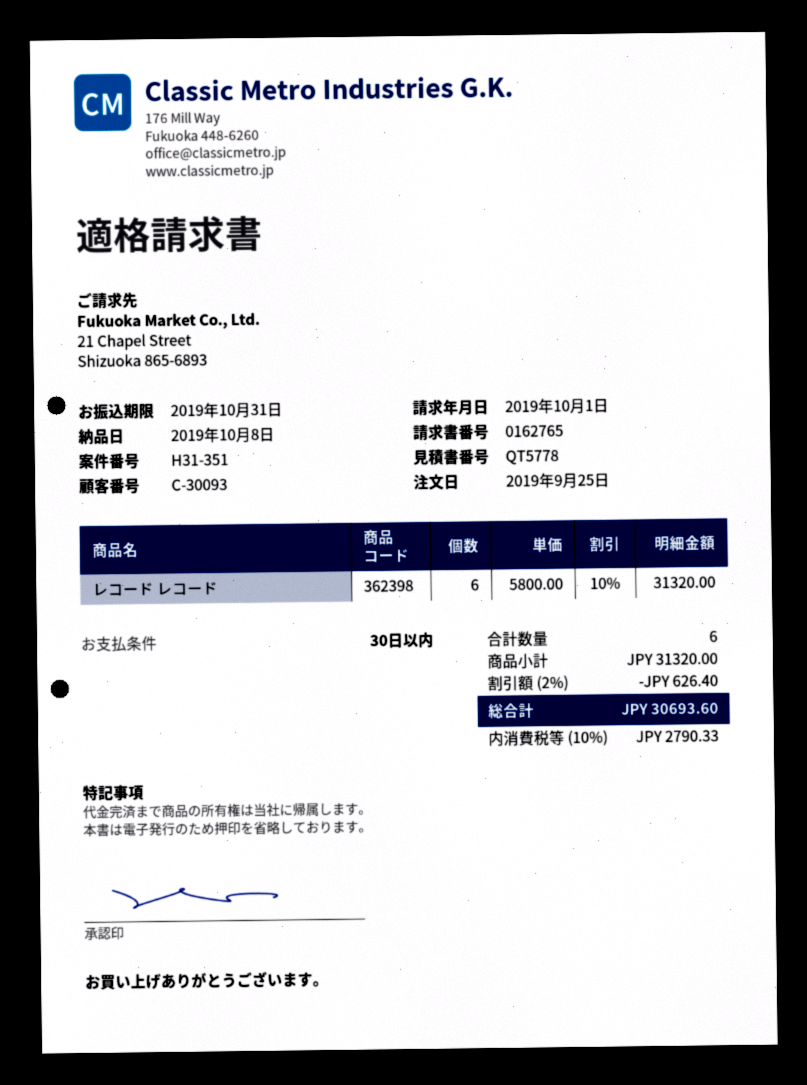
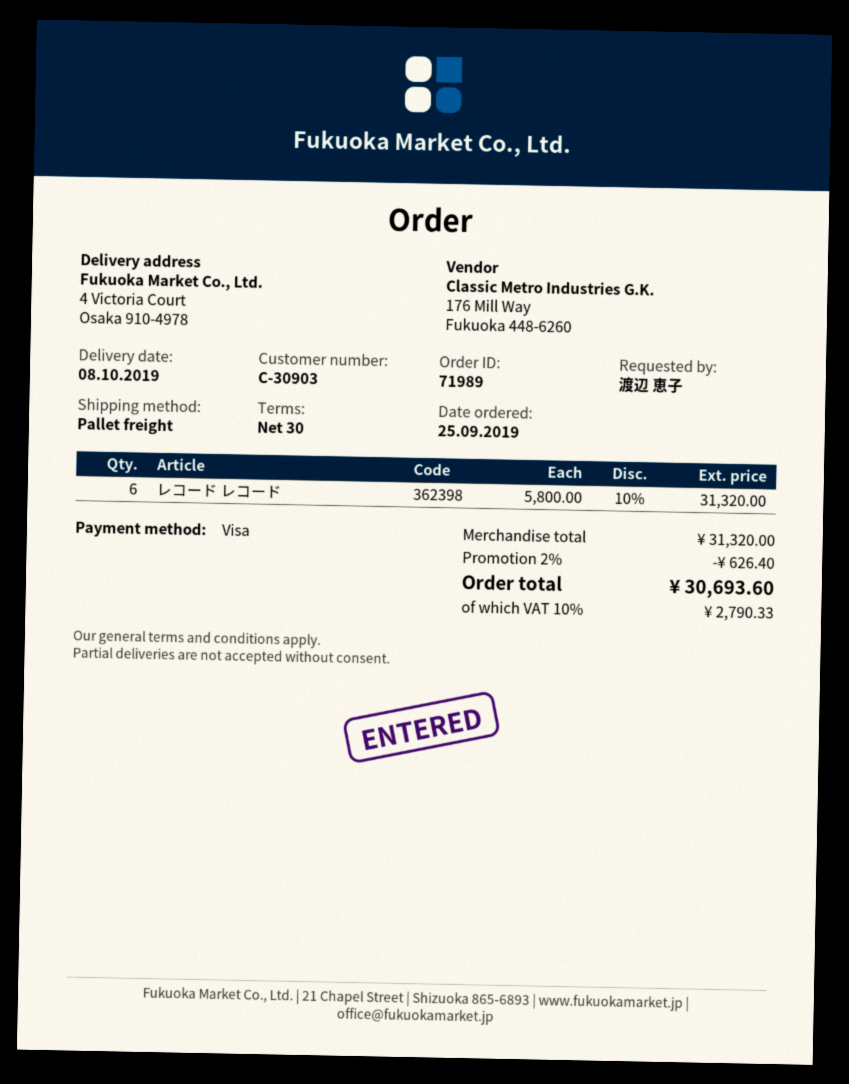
customer number: C-30093 -> C-30903

